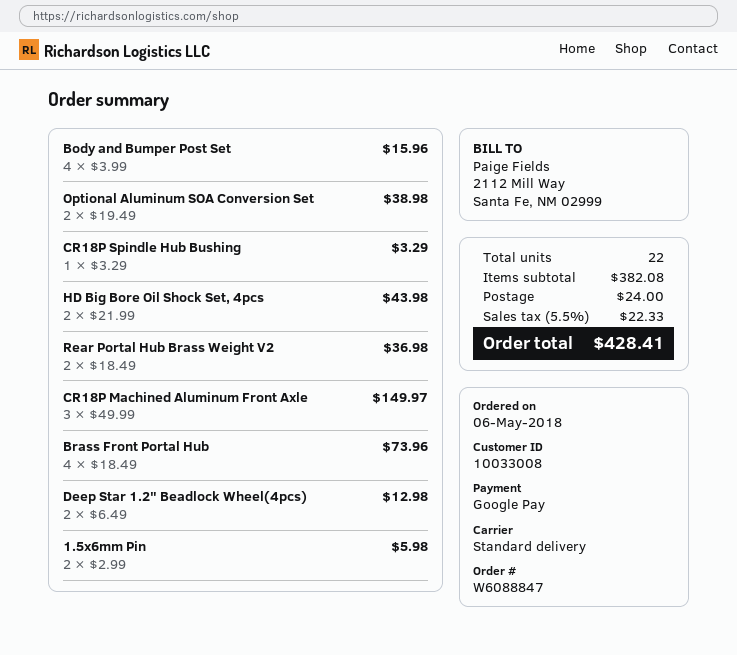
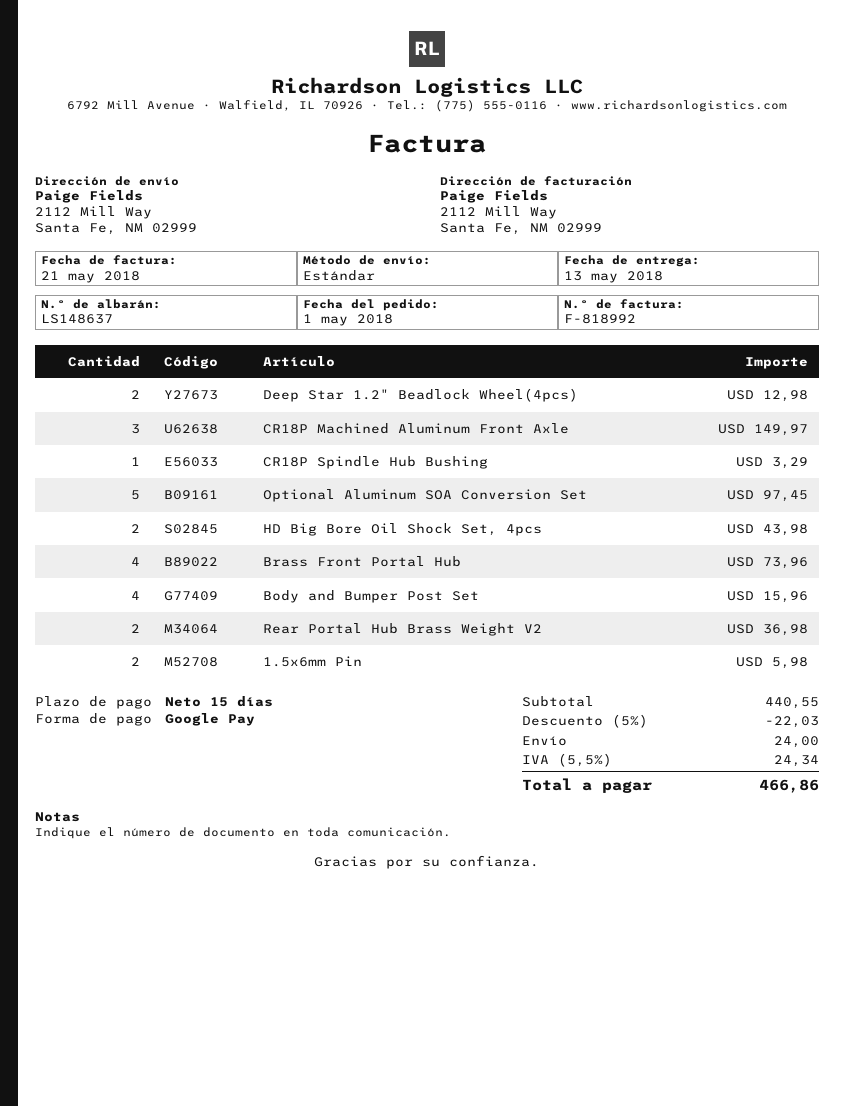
order date: 2018-05-06 -> 2018-05-01
Optional Aluminum SOA Conversion Set: 2 for 38.98 -> 5 for 97.45
subtotal: 382.08 -> 440.55
discount: none -> 5% = 22.03
tax: 5.5% = 22.33 -> 5.5% = 24.34
total: 428.41 -> 466.86

